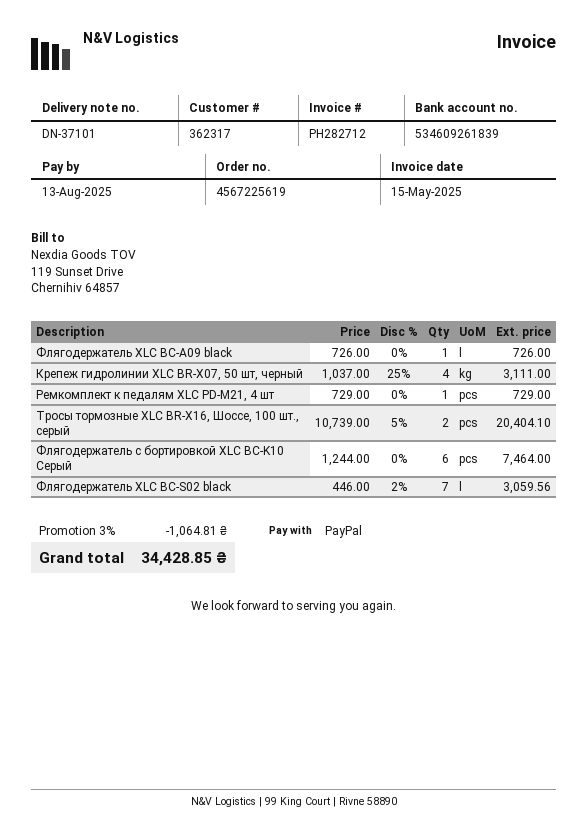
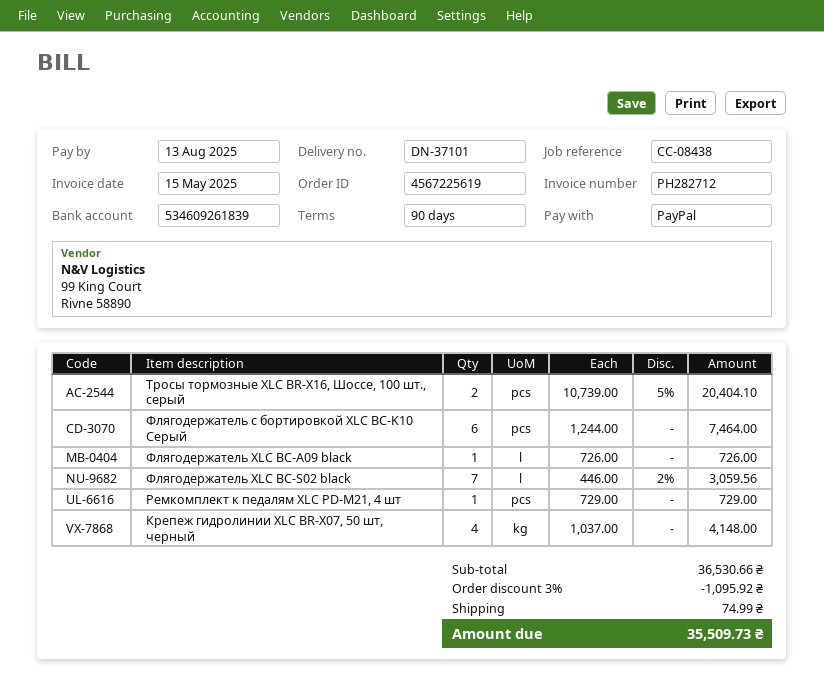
Крепеж гидролинии XLC BR-X07, 50 шт, черный: 4 x 1037.00 - 25% = 3111.00 -> 4 x 1037.00 = 4148.00
discount: 3% = 1064.81 -> 3% = 1095.92
shipping: none -> 74.99
total: 34428.85 -> 35509.73

